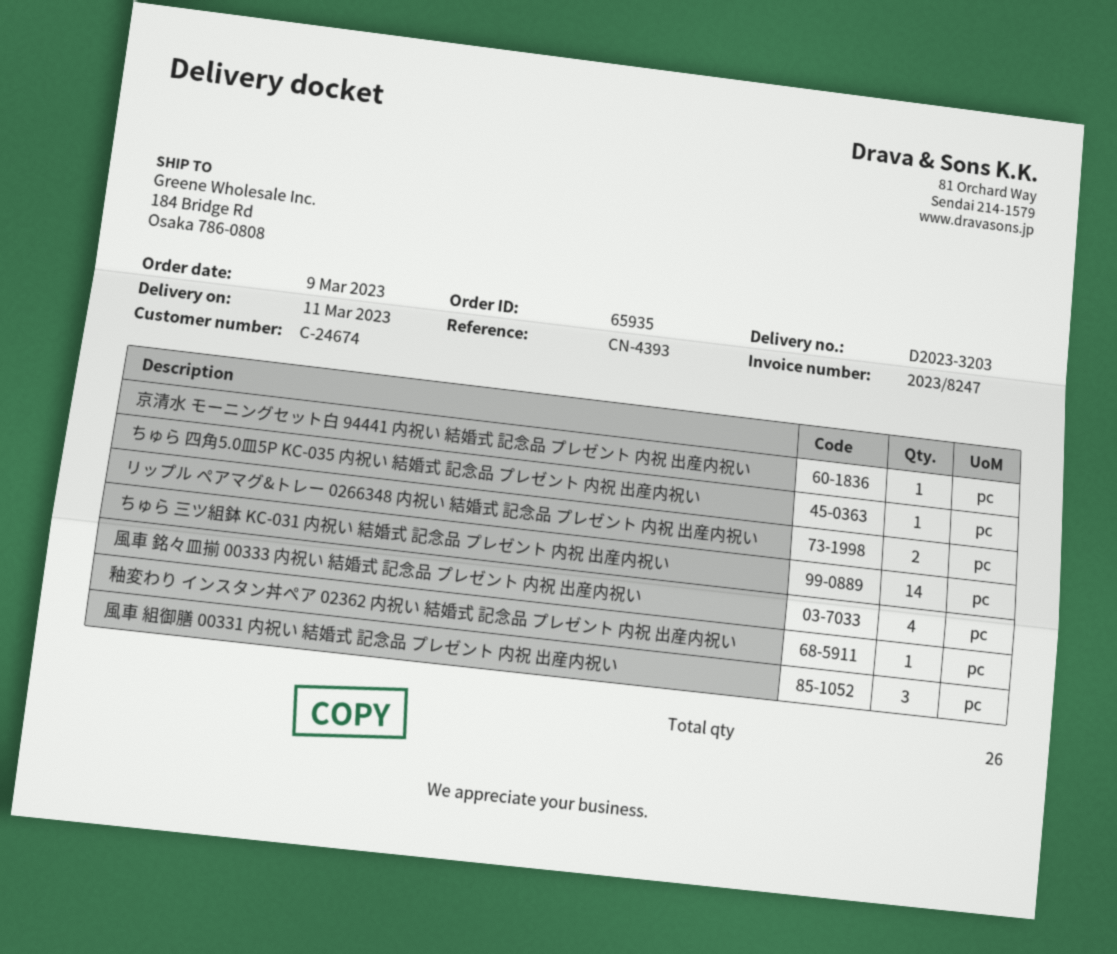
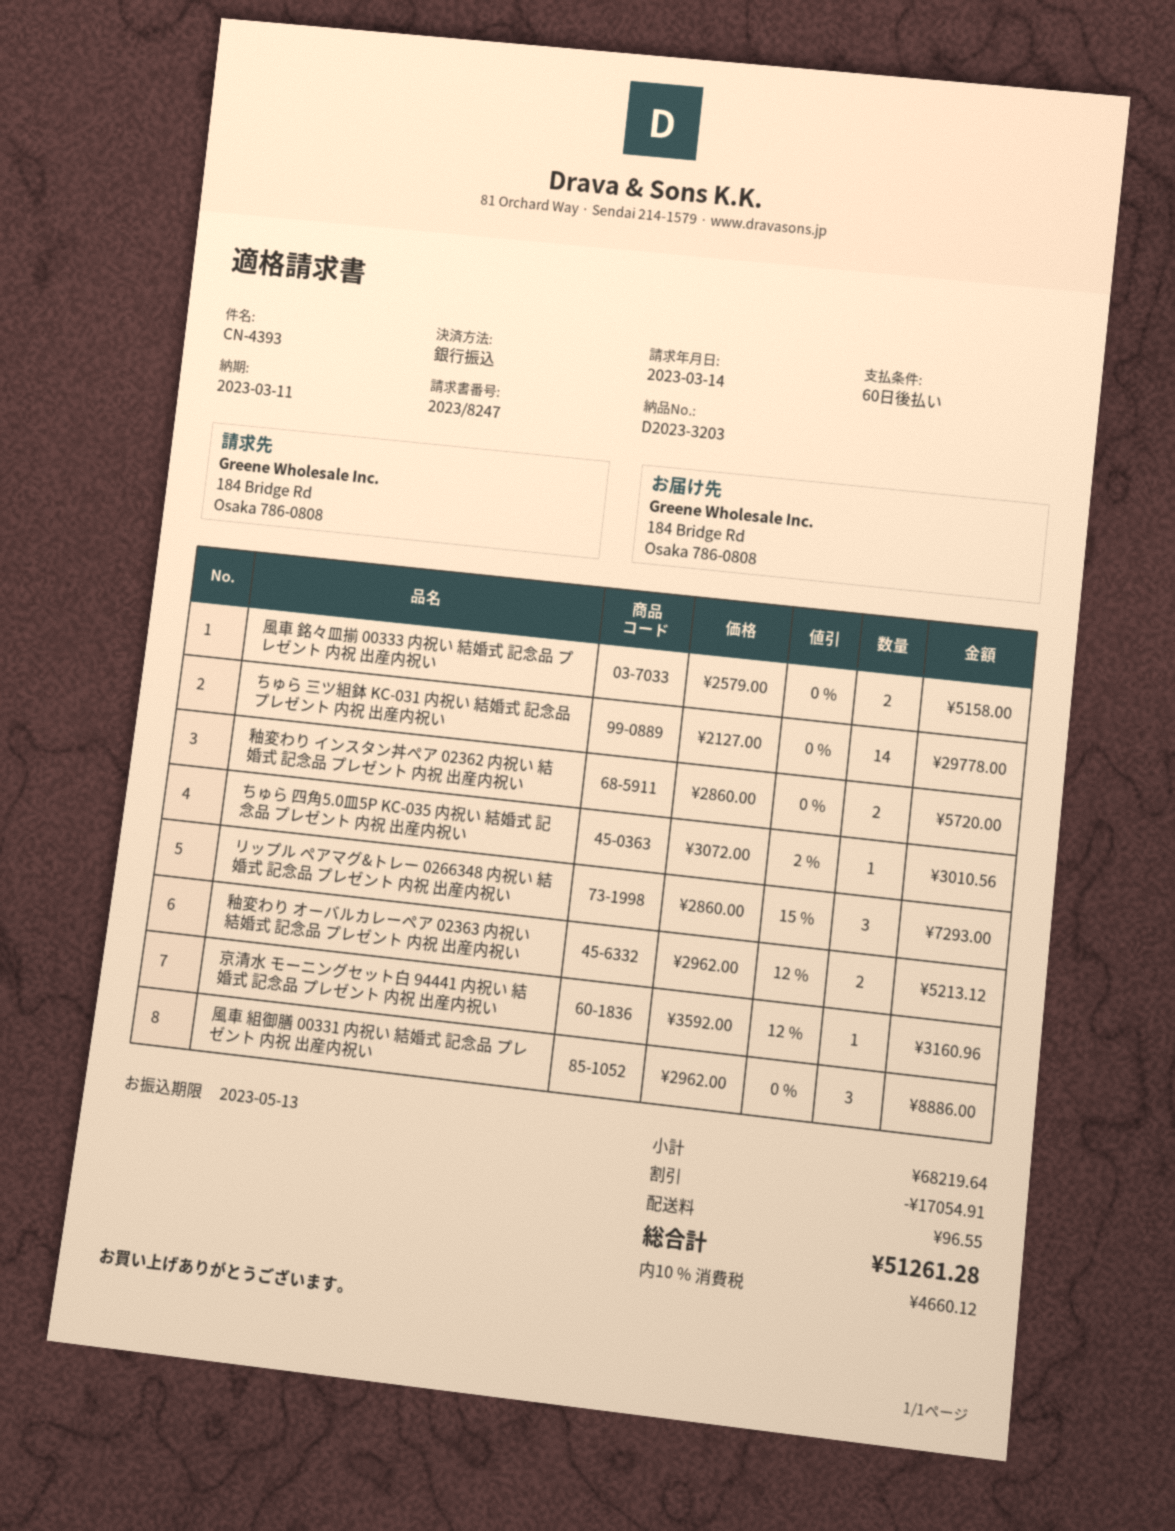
リップル ペアマグ&トレー 0266348 内祝い 結婚式 記念品 プレゼント 内祝 出産内祝い: 2 -> 3
風車 銘々皿揃 00333 内祝い 結婚式 記念品 プレゼント 内祝 出産内祝い: 4 -> 2
釉変わり インスタン丼ペア 02362 内祝い 結婚式 記念品 プレゼント 内祝 出産内祝い: 1 -> 2
釉変わり オーバルカレーペア 02363 内祝い 結婚式 記念品 プレゼント 内祝 出産内祝い: none -> 2

